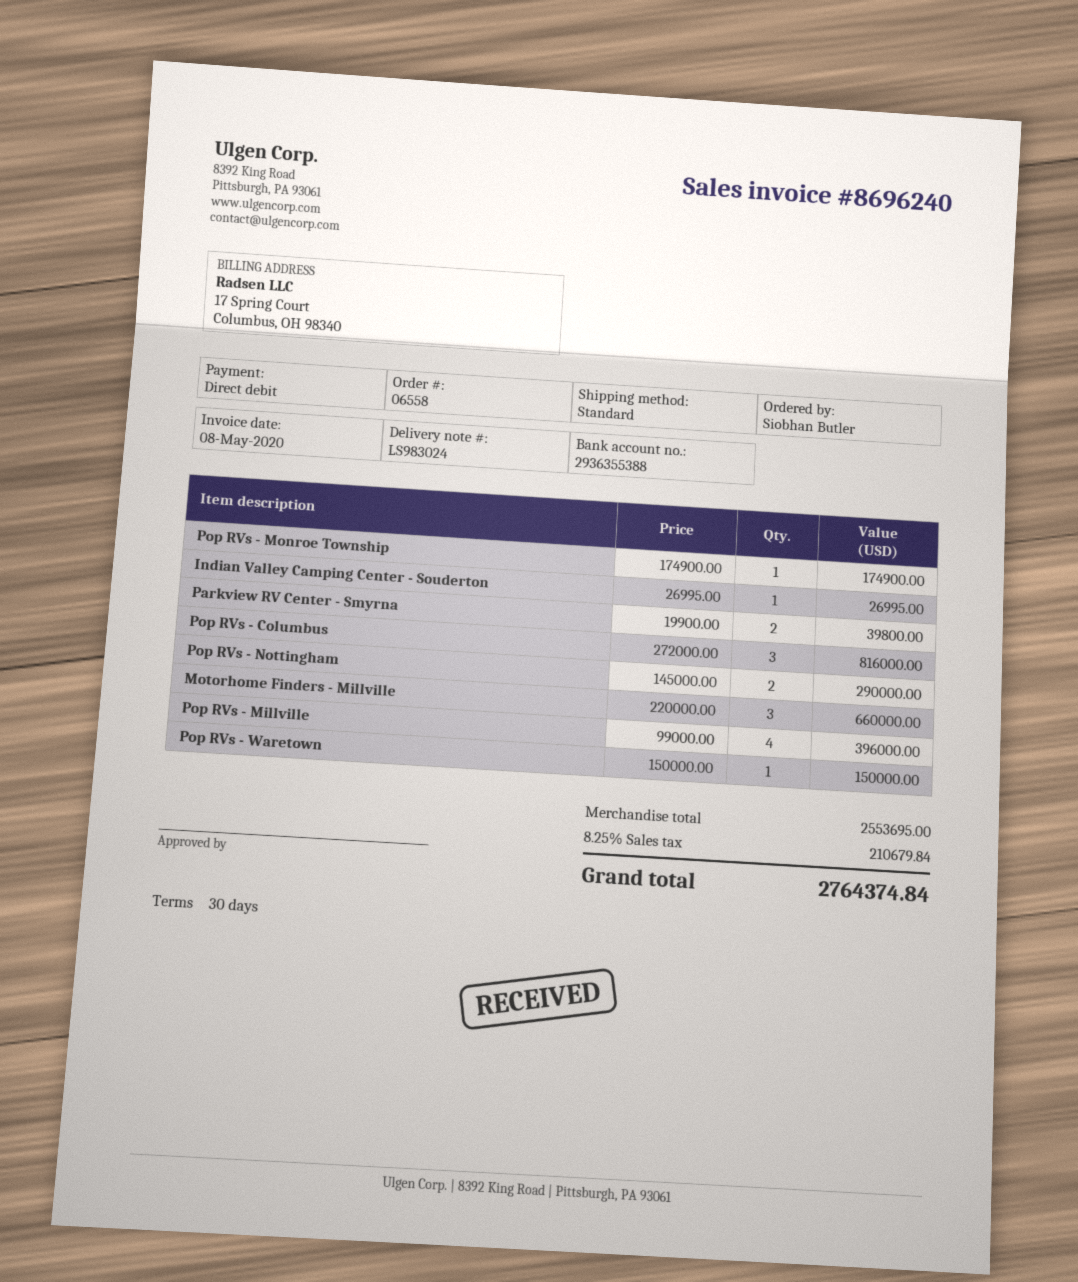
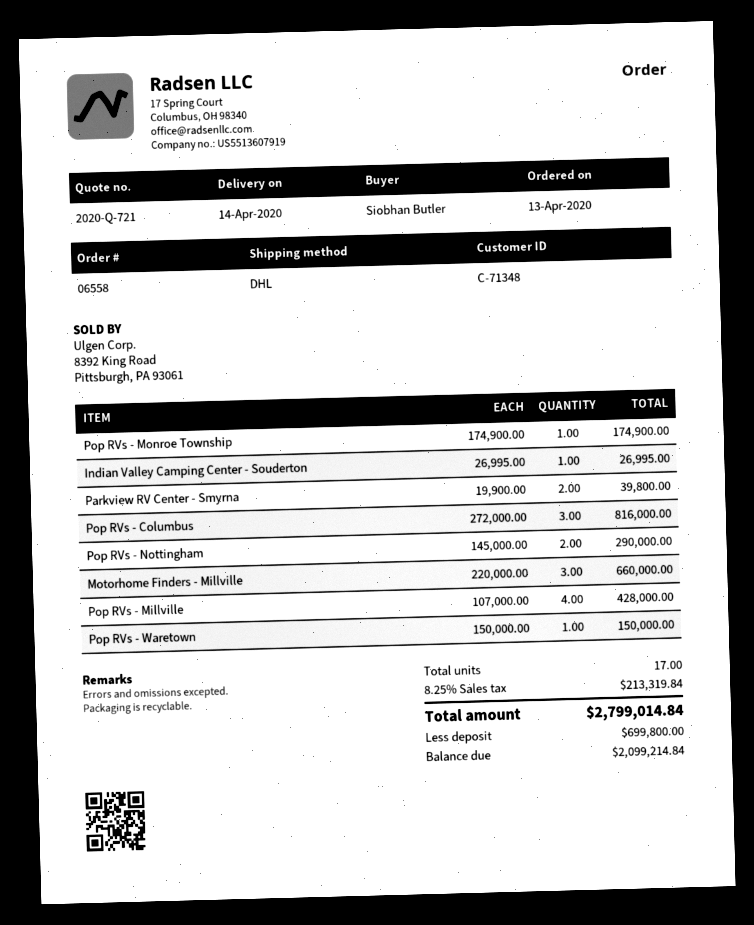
shipping method: standard -> DHL
Pop RVs - Millville: 4 x 99000.00 = 396000.00 -> 4 x 107000.00 = 428000.00
tax: 8.25% = 210679.84 -> 8.25% = 213319.84
total: 2764374.84 -> 2799014.84

